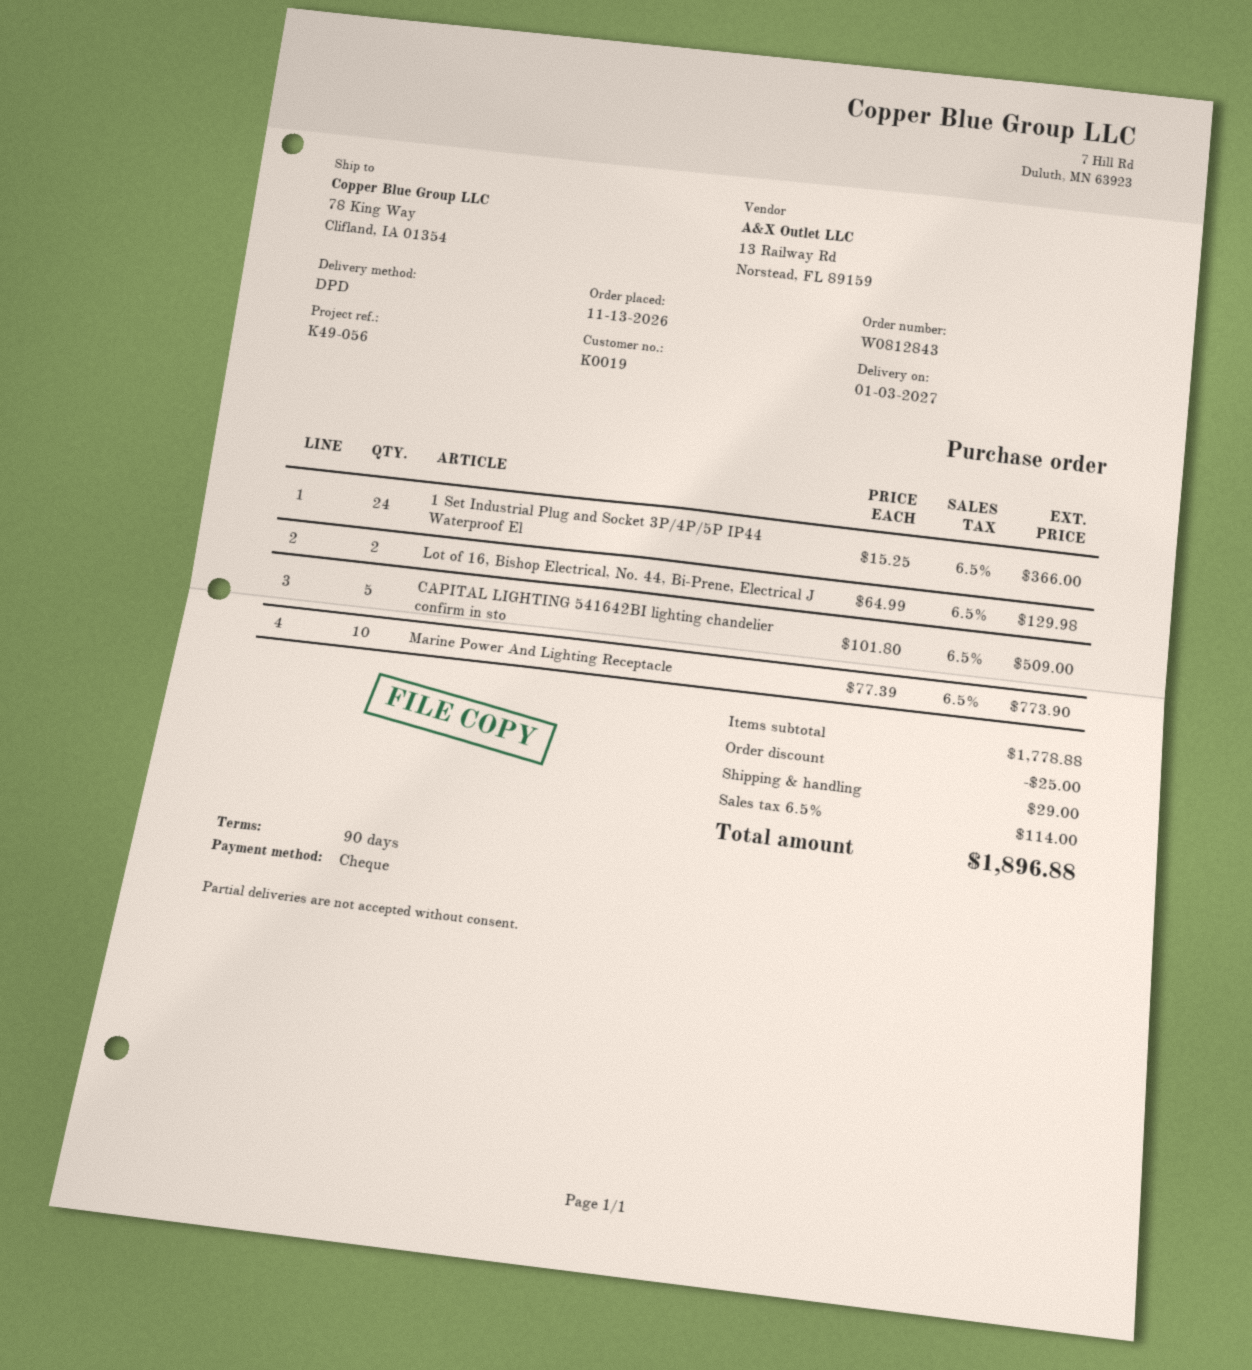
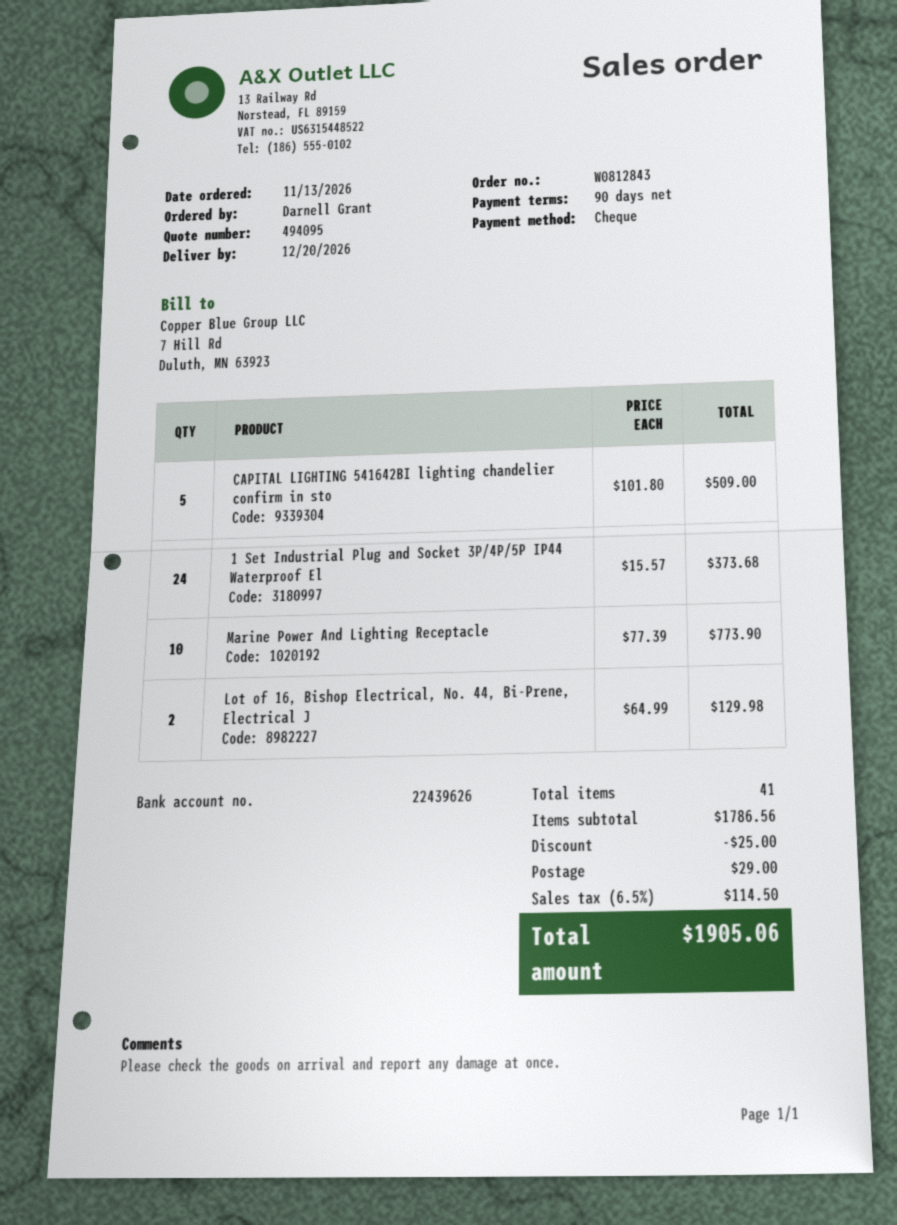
delivery date: 2027-01-03 -> 2026-12-20
1 Set Industrial Plug and Socket 3P/4P/5P IP44 Waterproof El: 24 x 15.25 = 366.00 -> 24 x 15.57 = 373.68
subtotal: 1778.88 -> 1786.56
tax: 6.5% = 114.00 -> 6.5% = 114.50
total: 1896.88 -> 1905.06

